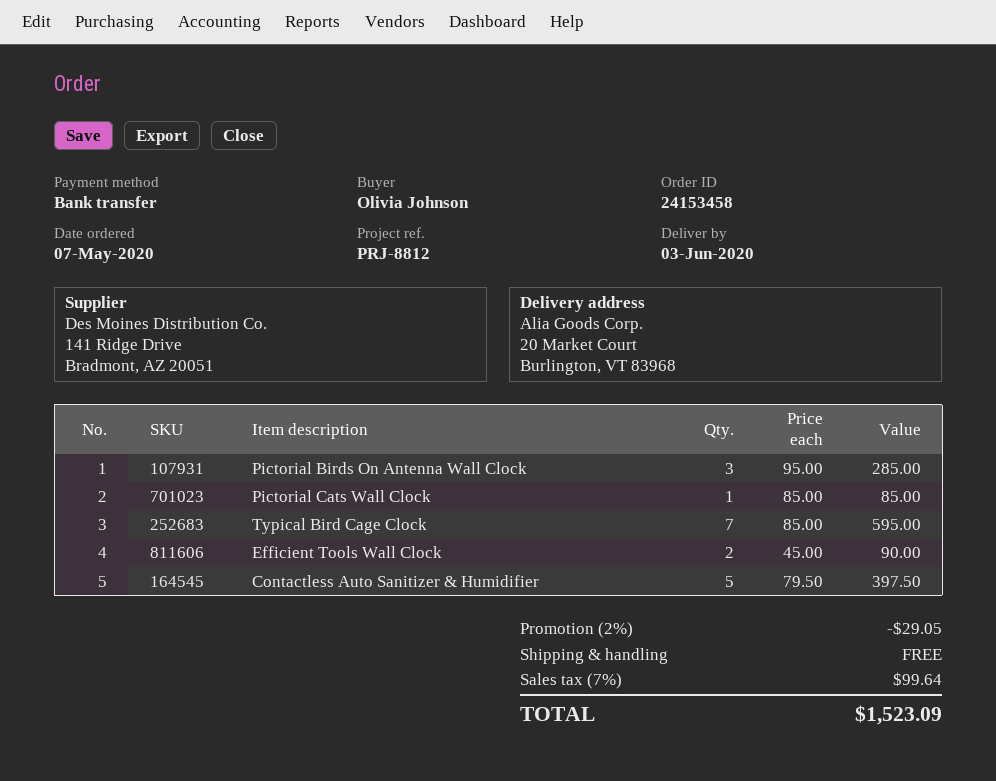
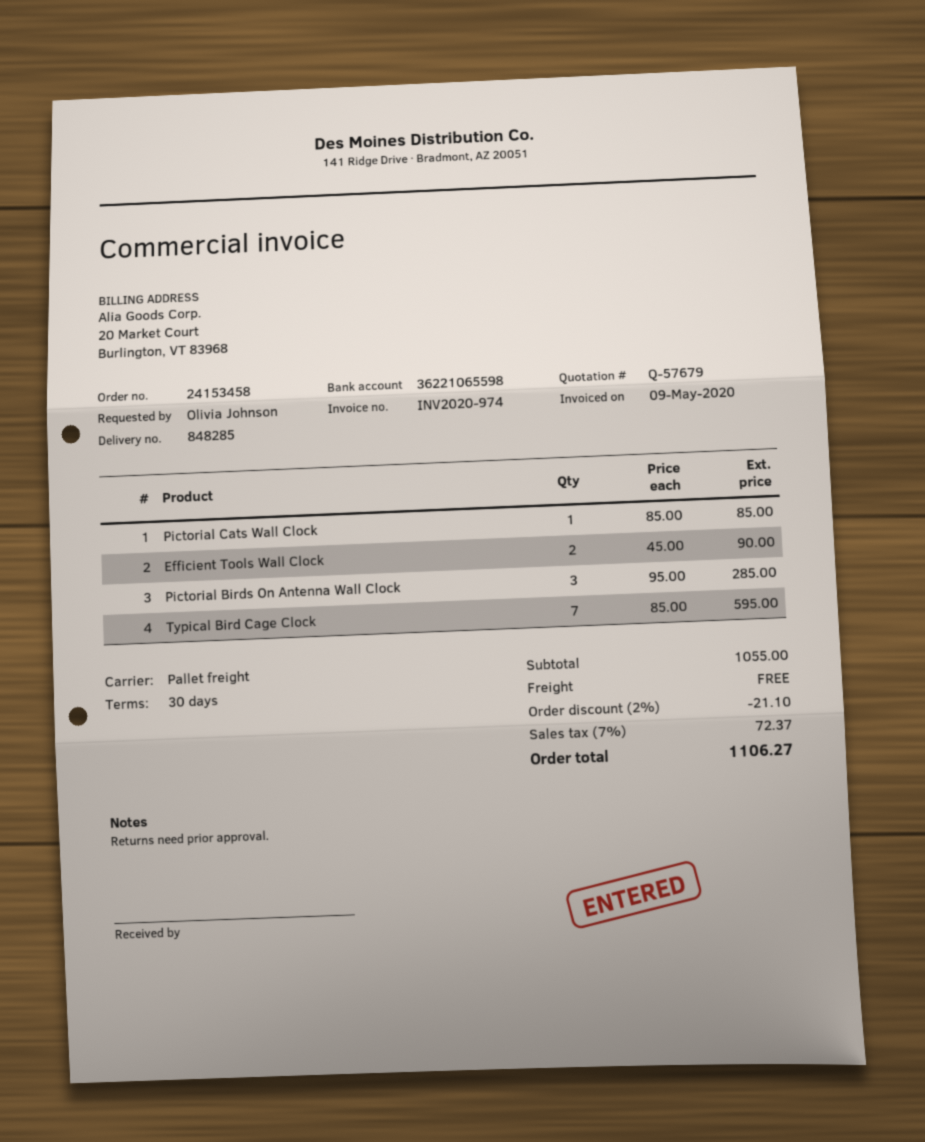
Contactless Auto Sanitizer & Humidifier: 5 x 79.50 = 397.50 -> none
discount: 2% = 29.05 -> 2% = 21.10
tax: 7% = 99.64 -> 7% = 72.37
total: 1523.09 -> 1106.27

